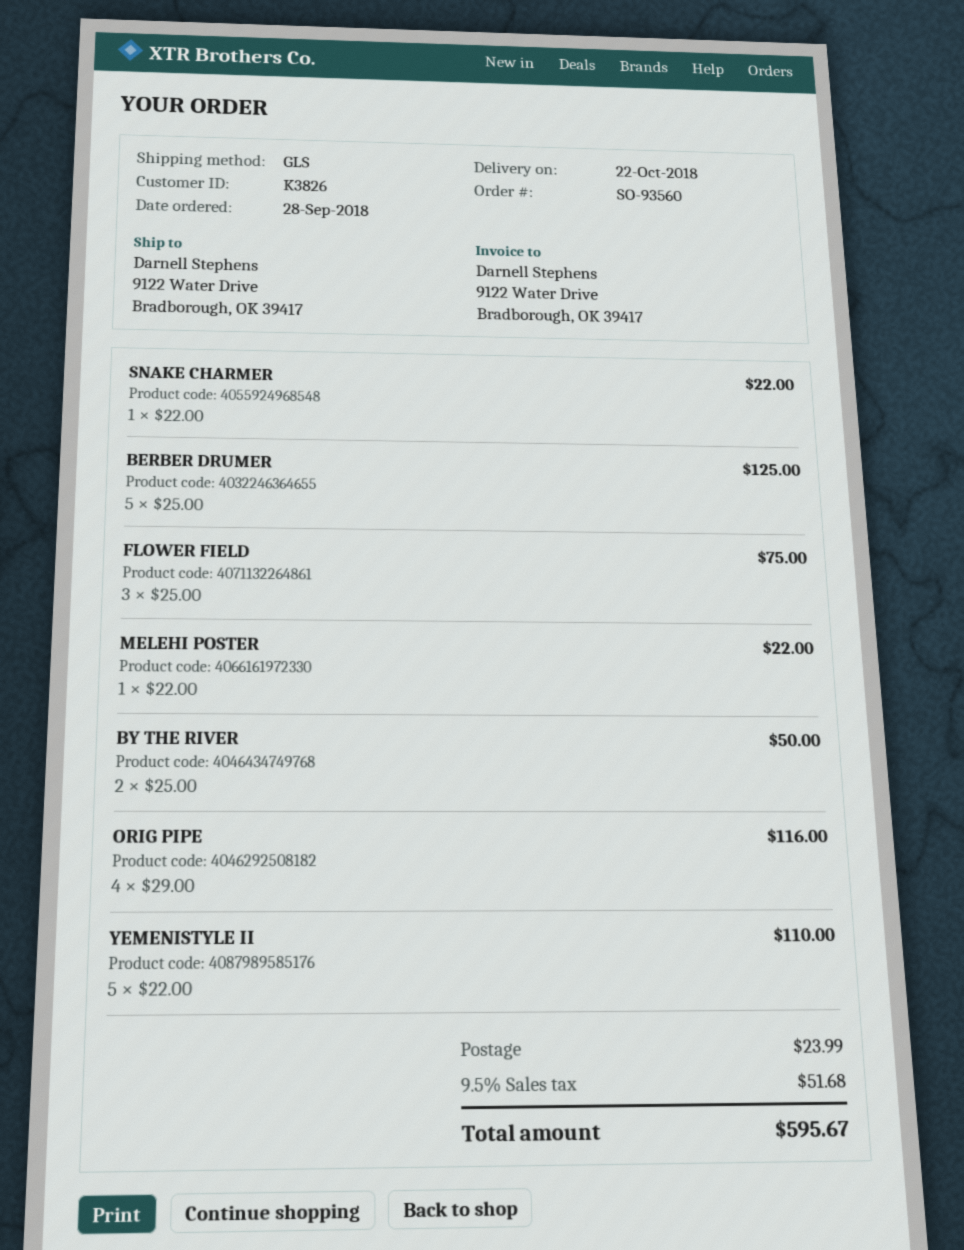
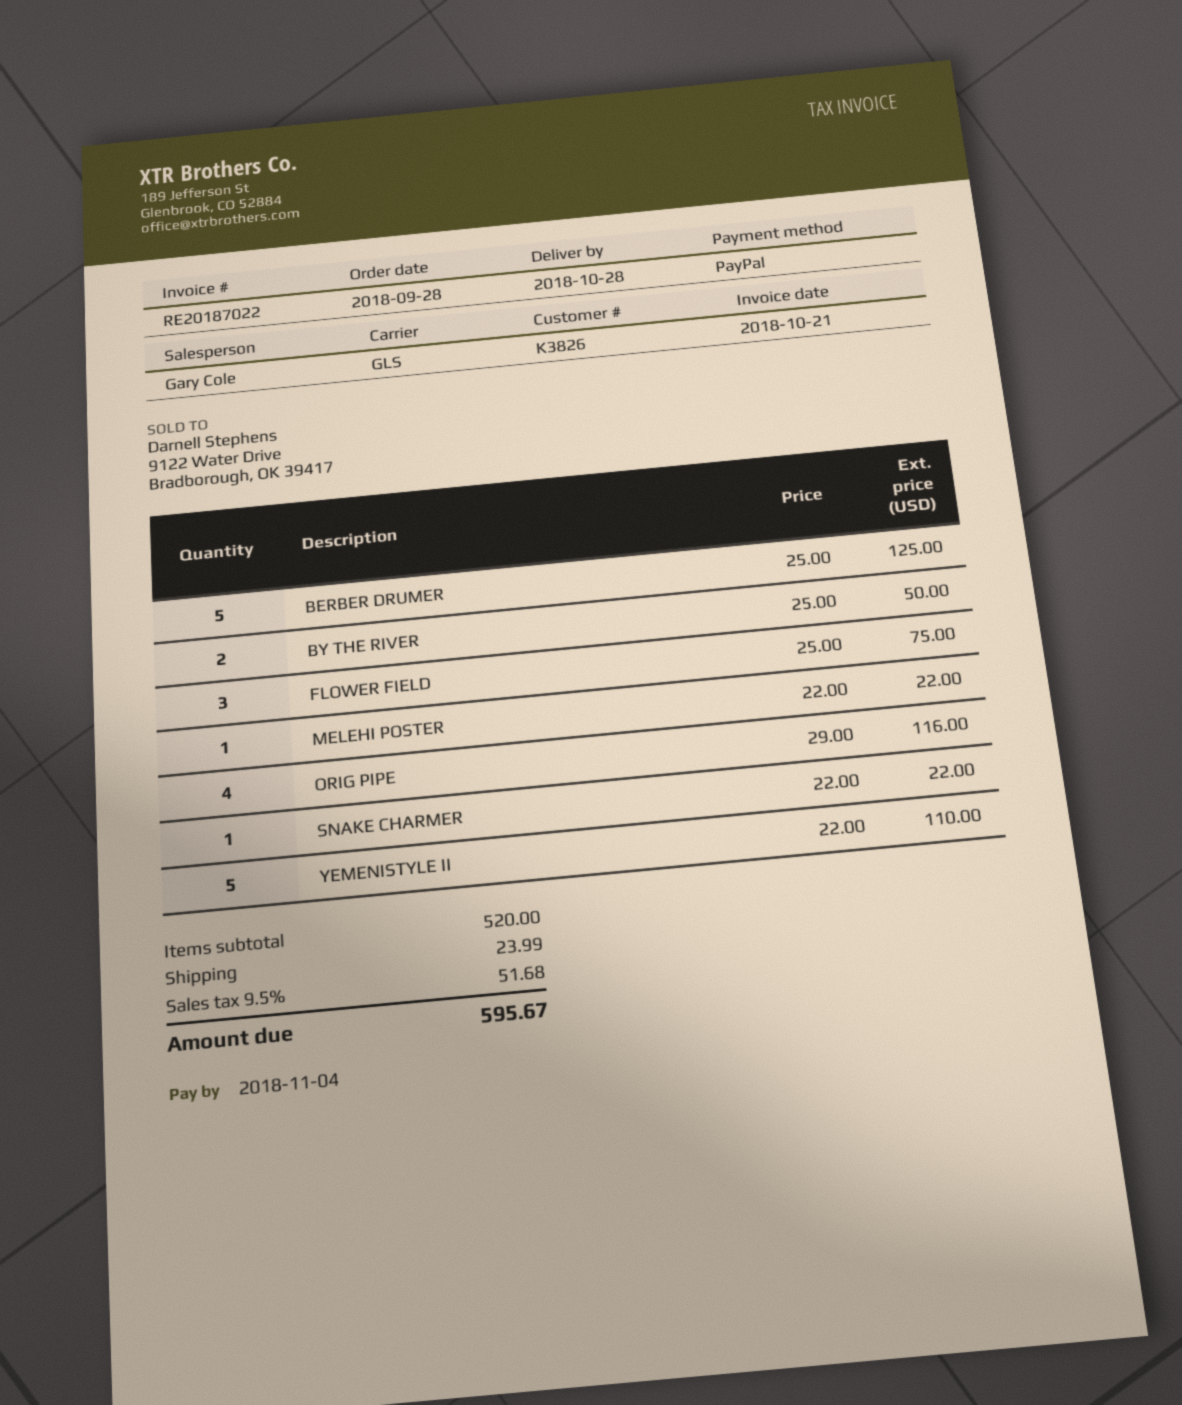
delivery date: 2018-10-22 -> 2018-10-28

